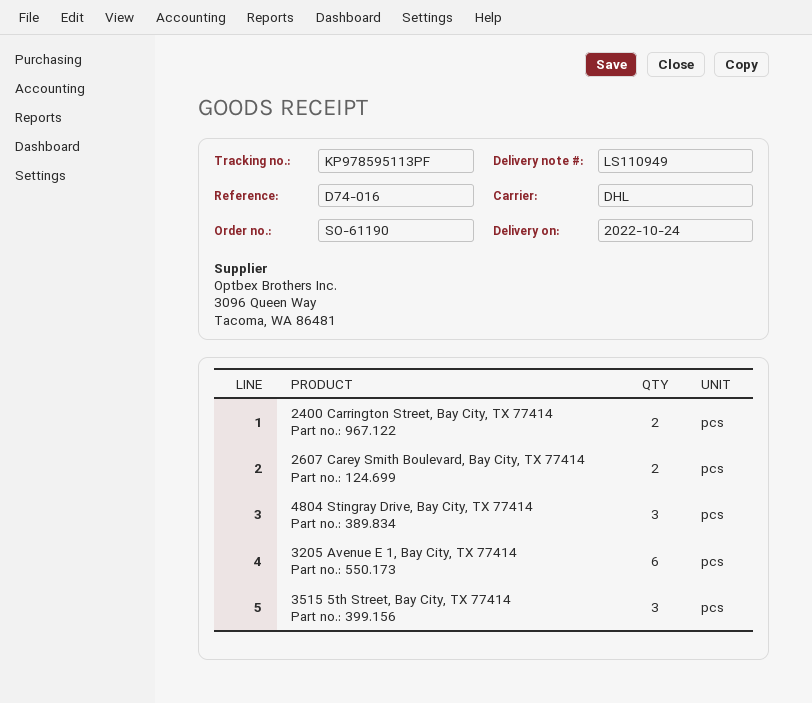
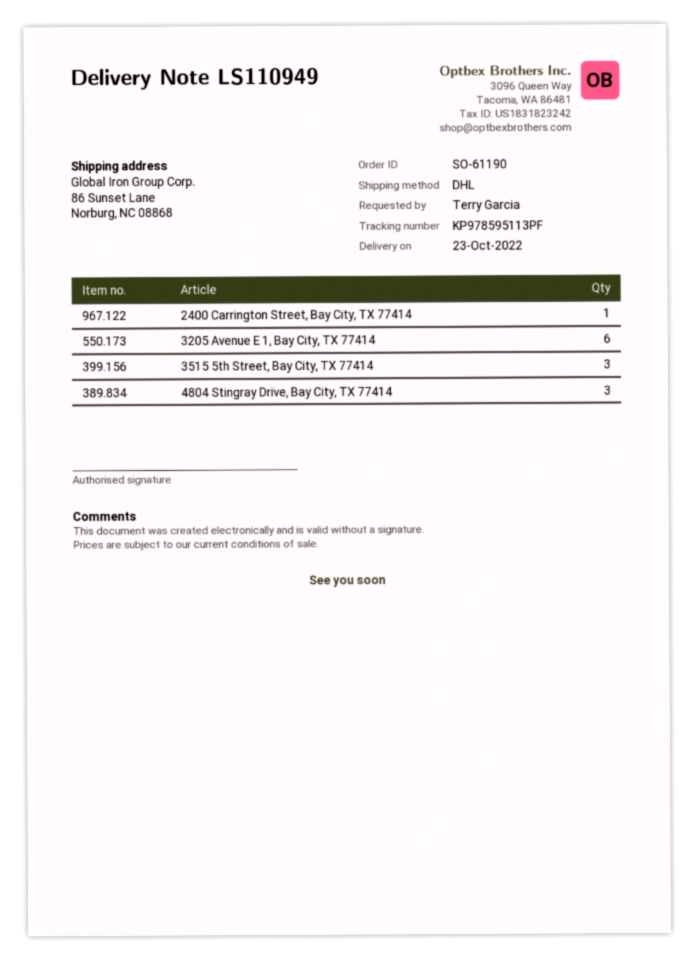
delivery date: 2022-10-24 -> 2022-10-23
2400 Carrington Street, Bay City, TX 77414: 2 -> 1
2607 Carey Smith Boulevard, Bay City, TX 77414: 2 -> none

